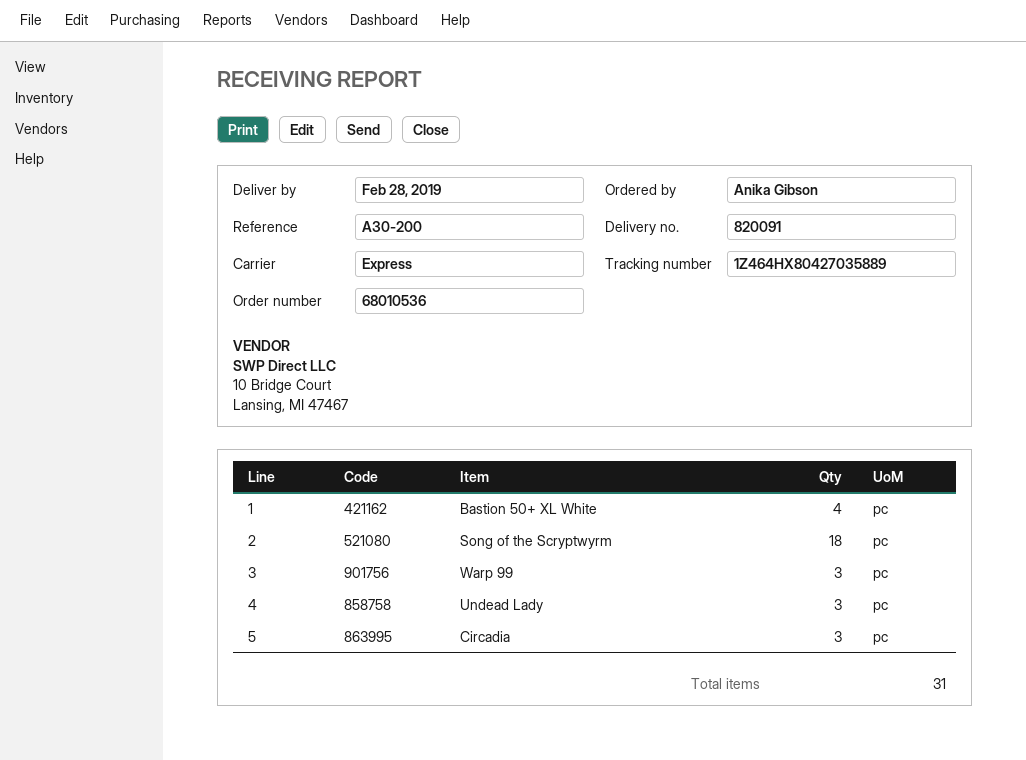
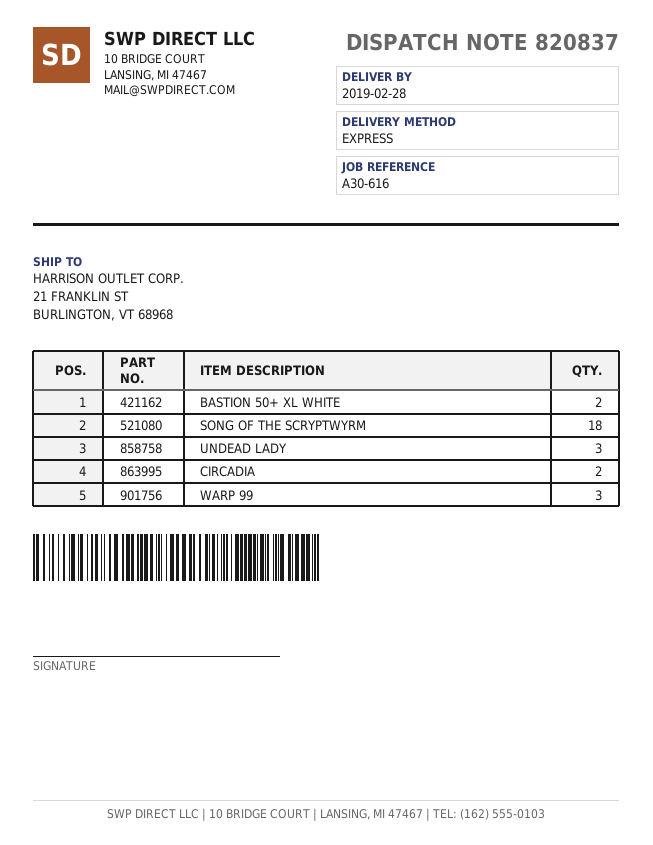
delivery note number: 820091 -> 820837
reference: A30-200 -> A30-616
Bastion 50+ XL White: 4 -> 2
Circadia: 3 -> 2

